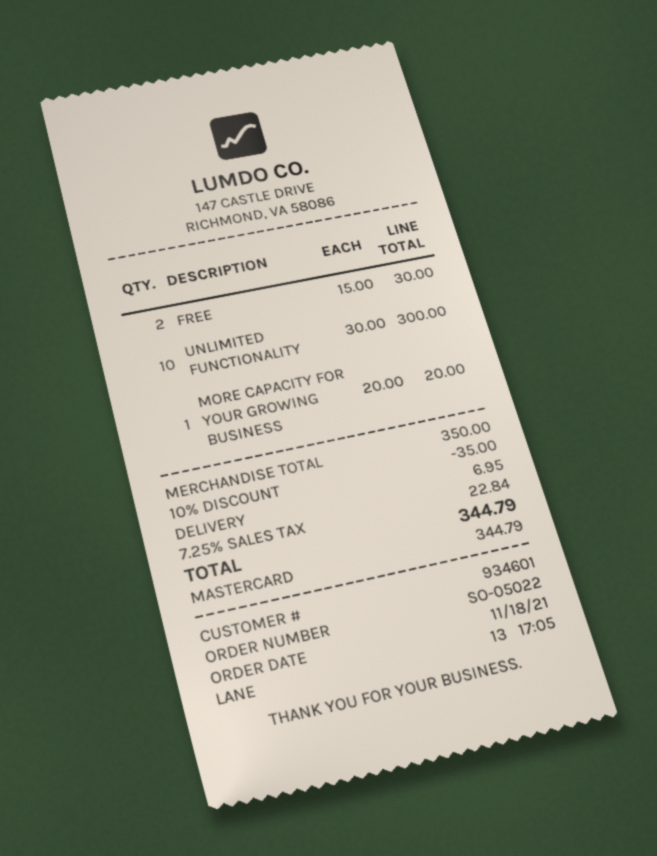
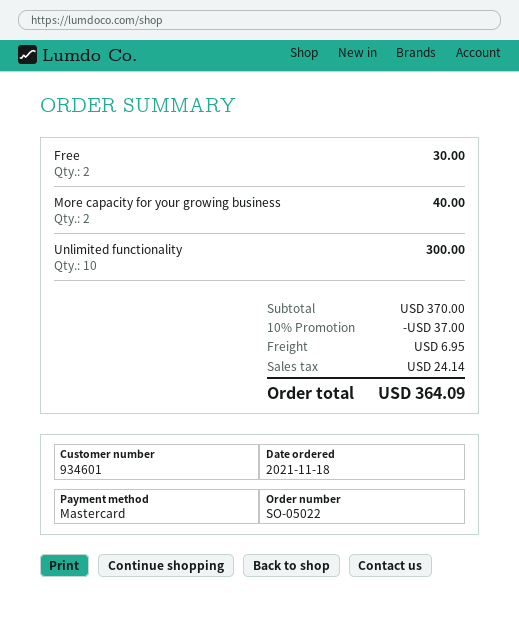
MORE CAPACITY FOR YOUR GROWING BUSINESS: 1 for 20.00 -> 2 for 40.00
subtotal: 350.00 -> 370.00
discount: 10% = 35.00 -> 10% = 37.00
tax: 22.84 -> 24.14
total: 344.79 -> 364.09

